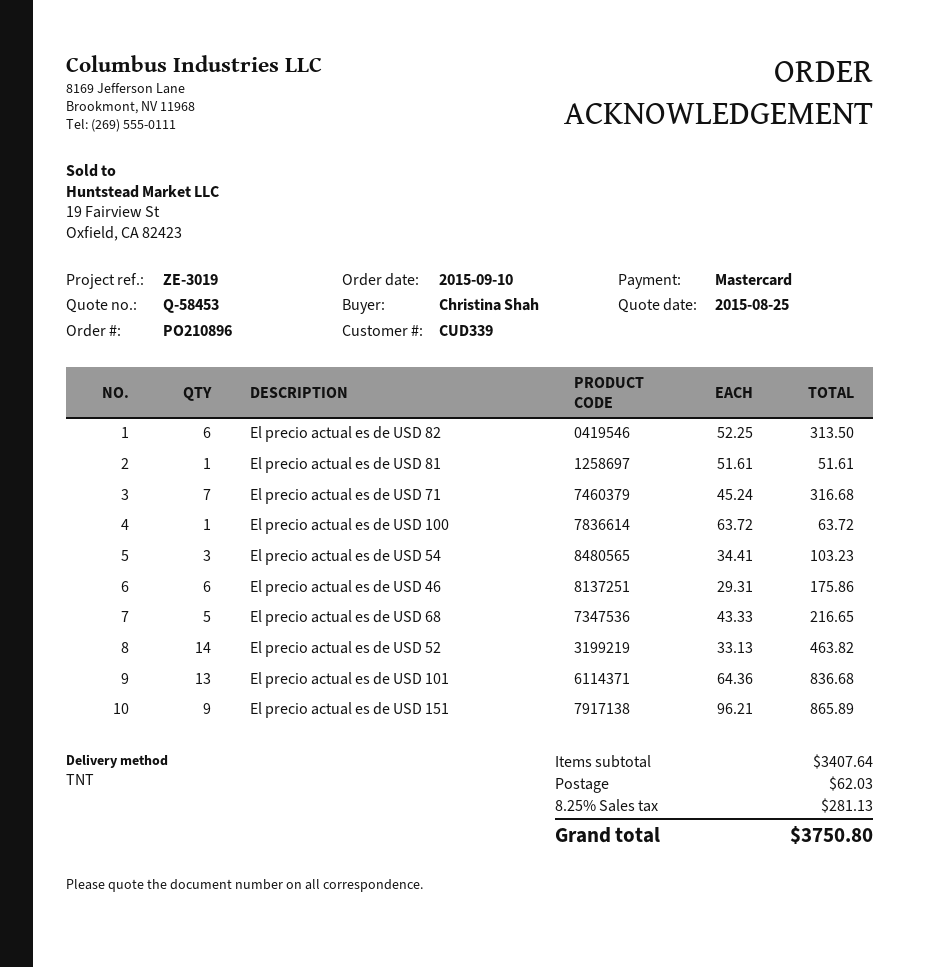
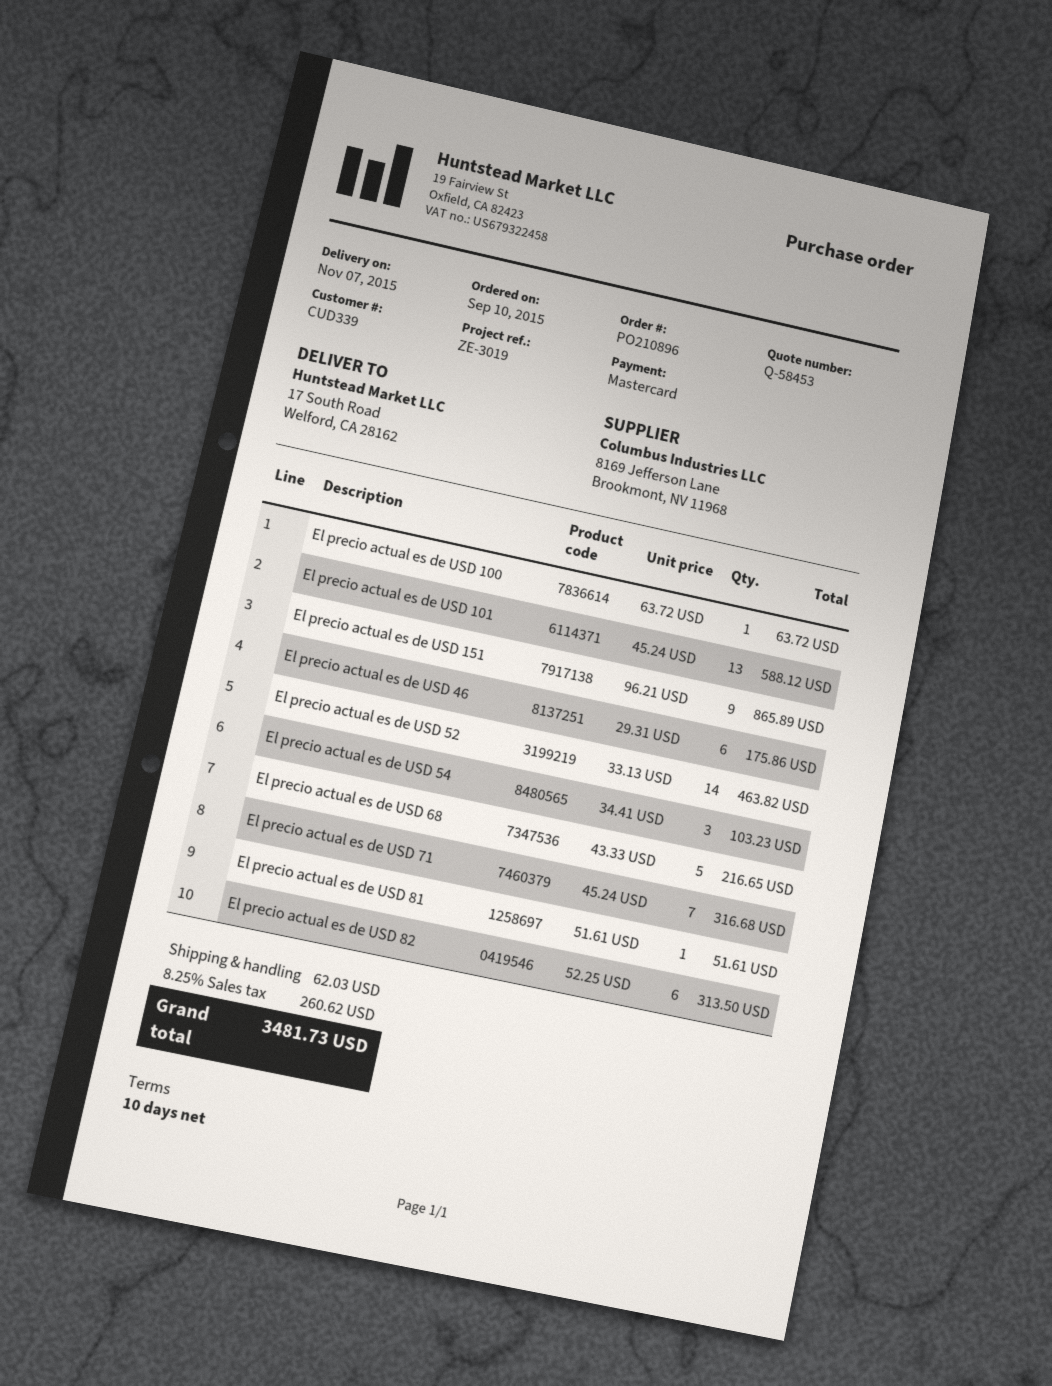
El precio actual es de USD 101: 13 x 64.36 = 836.68 -> 13 x 45.24 = 588.12
tax: 8.25% = 281.13 -> 8.25% = 260.62
total: 3750.80 -> 3481.73

